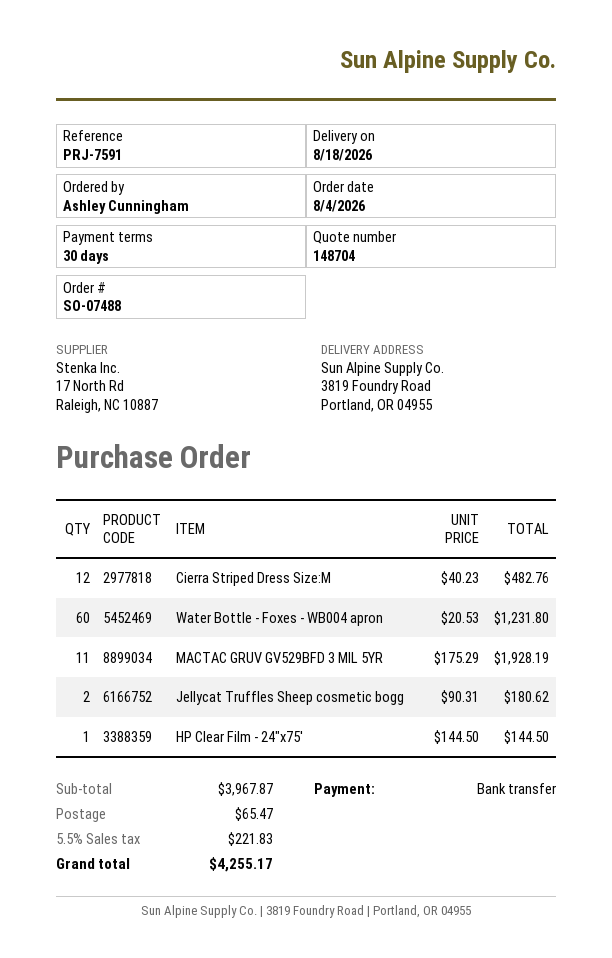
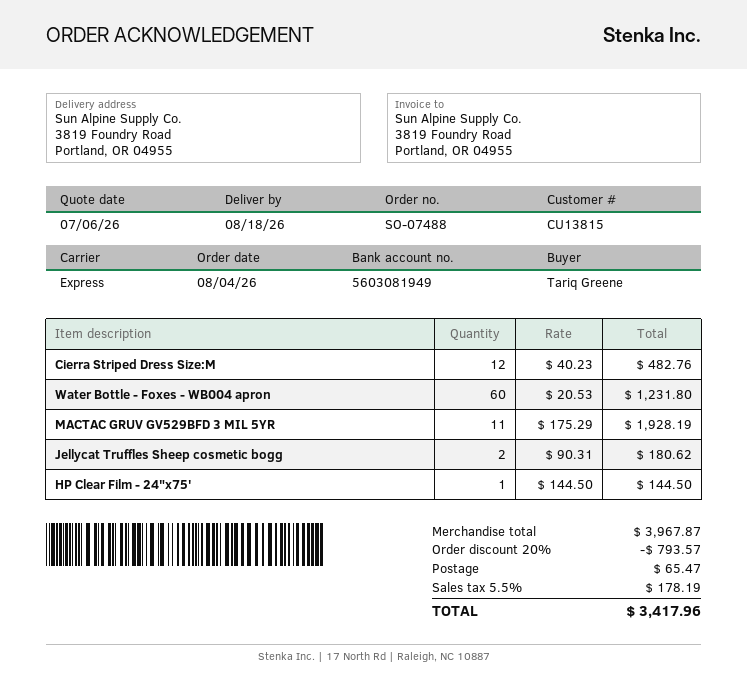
ordered by: Ashley Cunningham -> Tariq Greene
discount: none -> 20% = 793.57
tax: 5.5% = 221.83 -> 5.5% = 178.19
total: 4255.17 -> 3417.96

